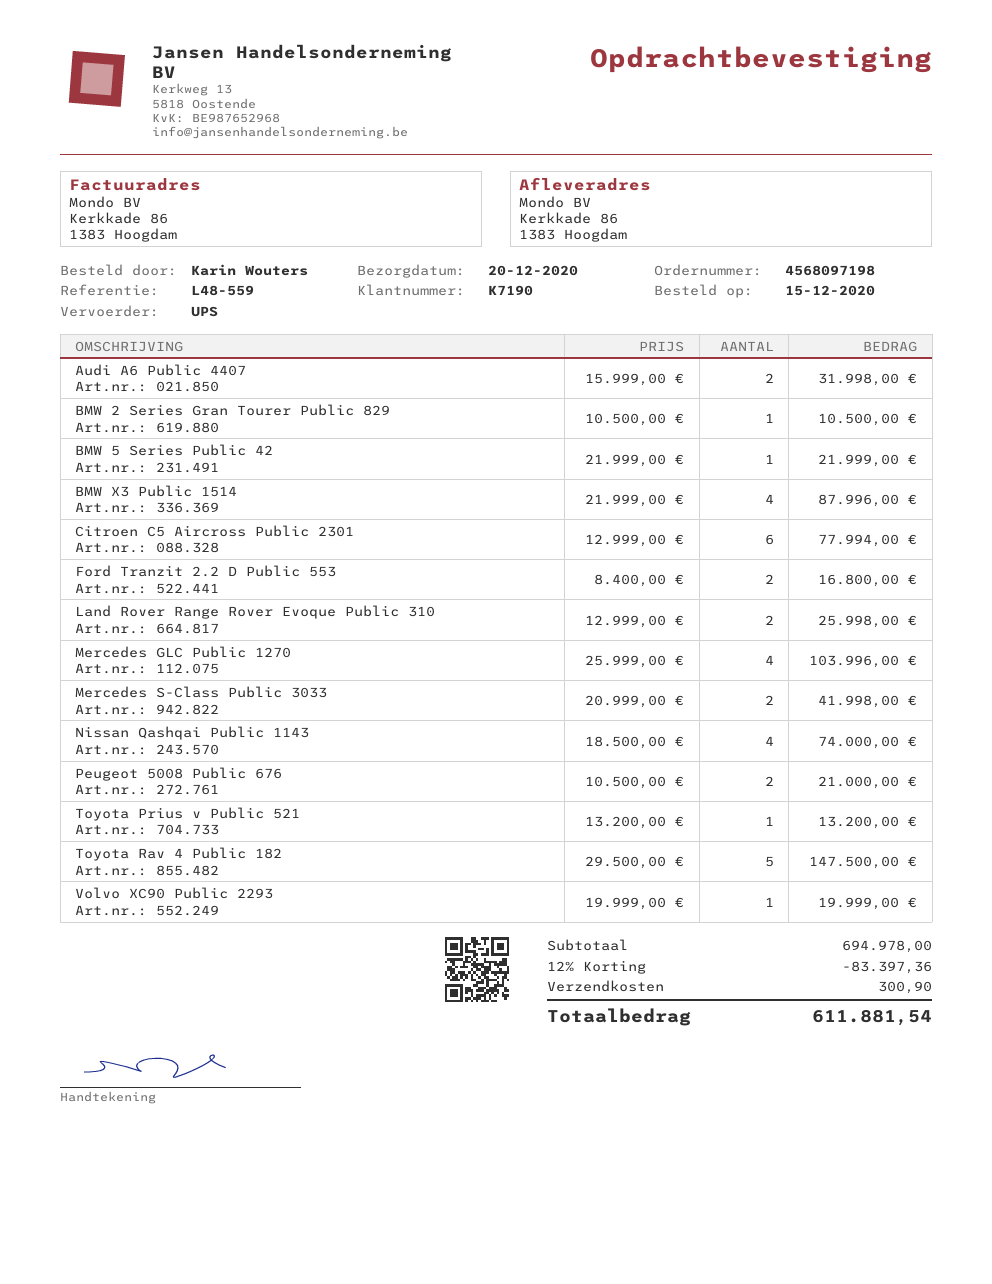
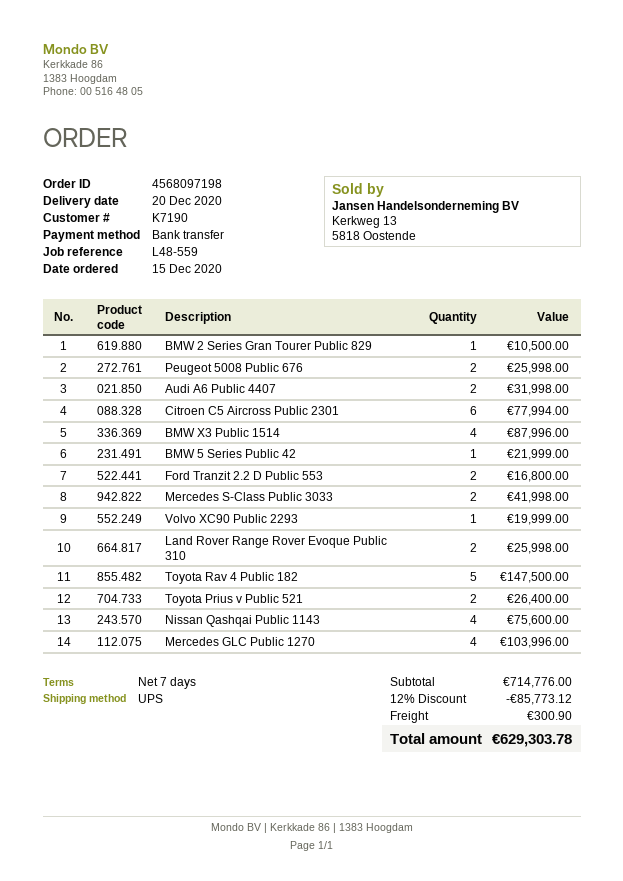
Nissan Qashqai Public 1143: 4 for 74000.00 -> 4 for 75600.00
Peugeot 5008 Public 676: 2 for 21000.00 -> 2 for 25998.00
Toyota Prius v Public 521: 1 for 13200.00 -> 2 for 26400.00
subtotal: 694978.00 -> 714776.00
discount: 12% = 83397.36 -> 12% = 85773.12
total: 611881.54 -> 629303.78

